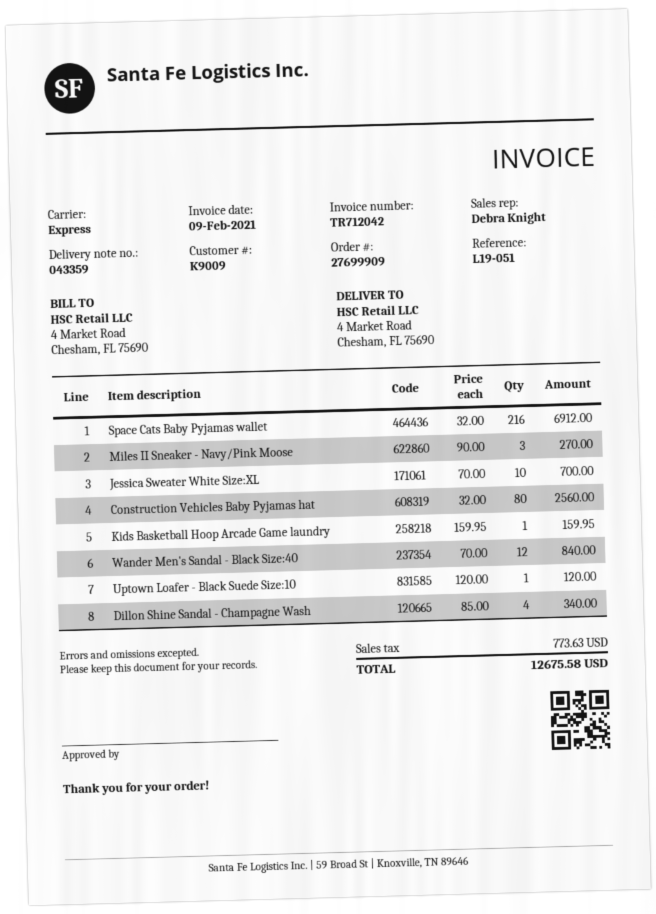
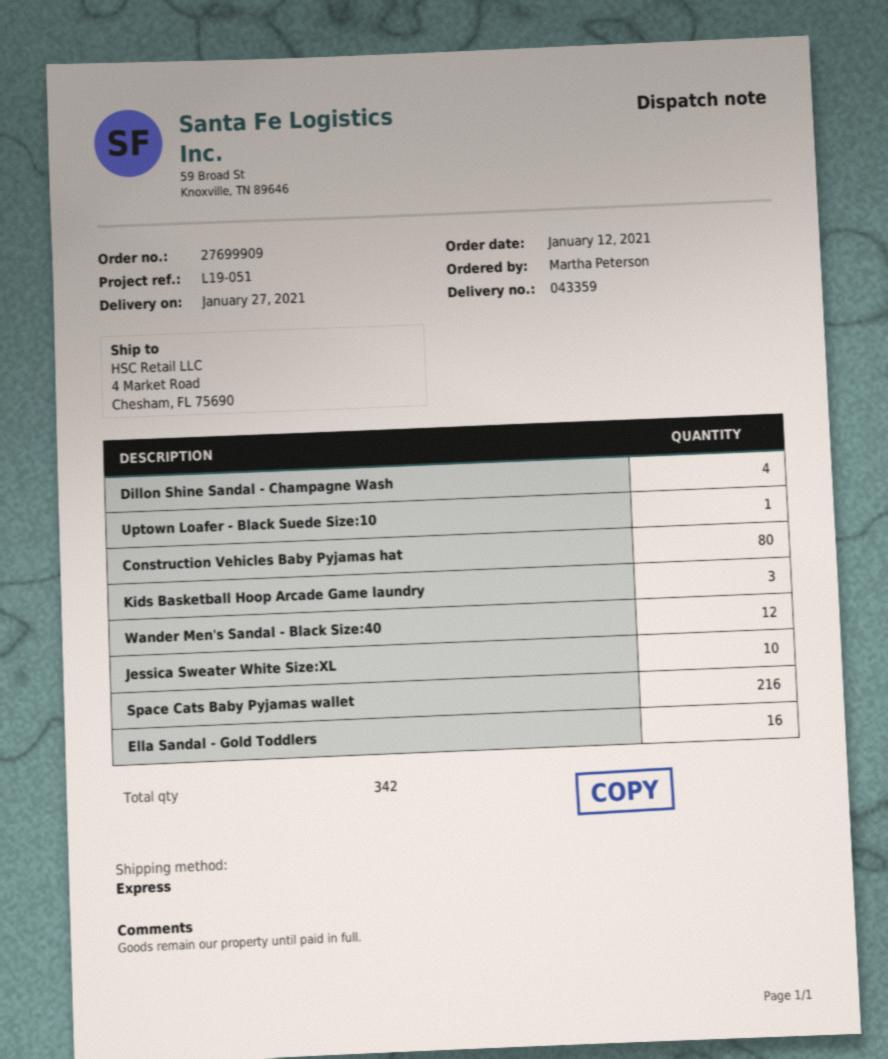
Miles II Sneaker - Navy/Pink Moose: 3 -> none
Kids Basketball Hoop Arcade Game laundry: 1 -> 3
Ella Sandal - Gold Toddlers: none -> 16

